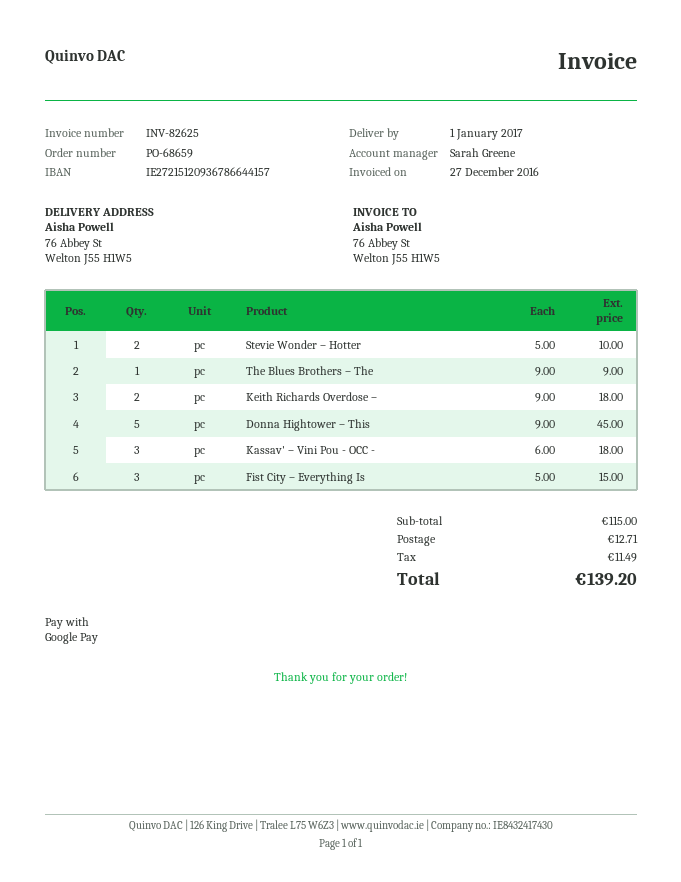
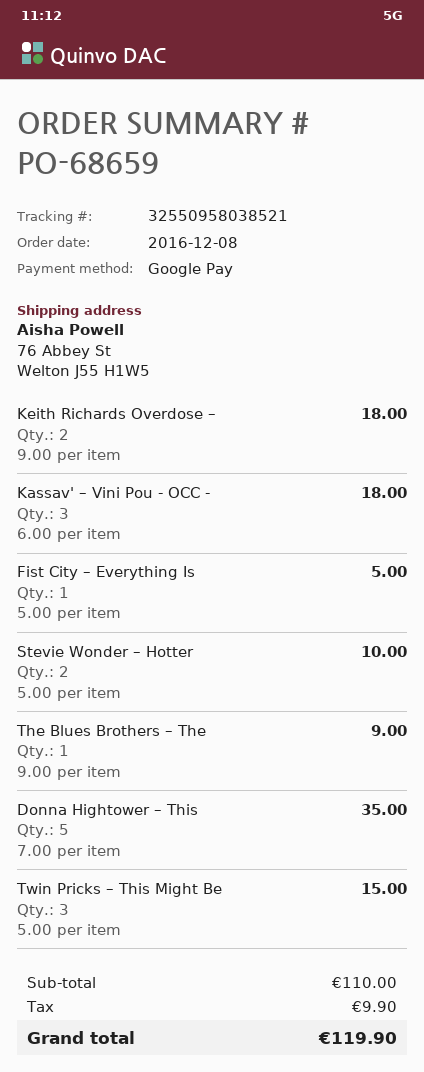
Donna Hightower – This: 5 x 9.00 = 45.00 -> 5 x 7.00 = 35.00
Fist City – Everything Is: 3 x 5.00 = 15.00 -> 1 x 5.00 = 5.00
Twin Pricks – This Might Be: none -> 3 x 5.00 = 15.00
subtotal: 115.00 -> 110.00
shipping: 12.71 -> none
tax: 11.49 -> 9.90
total: 139.20 -> 119.90

